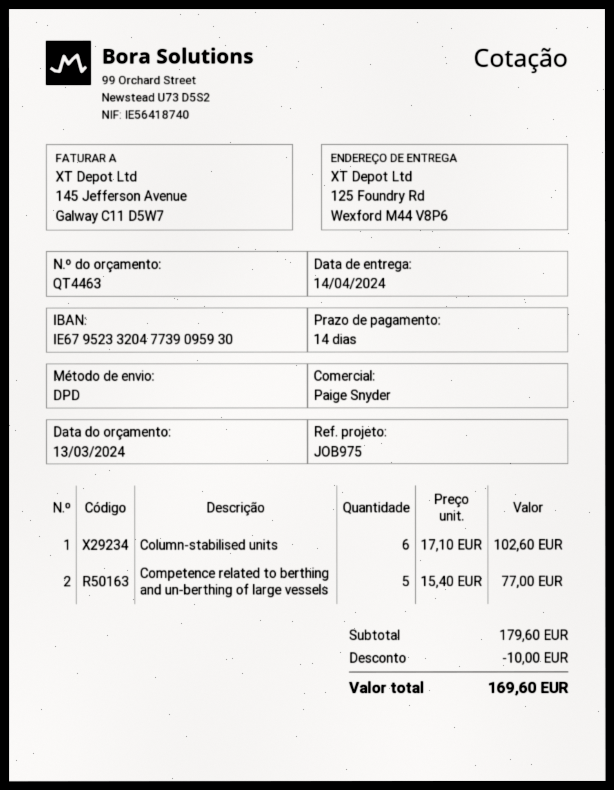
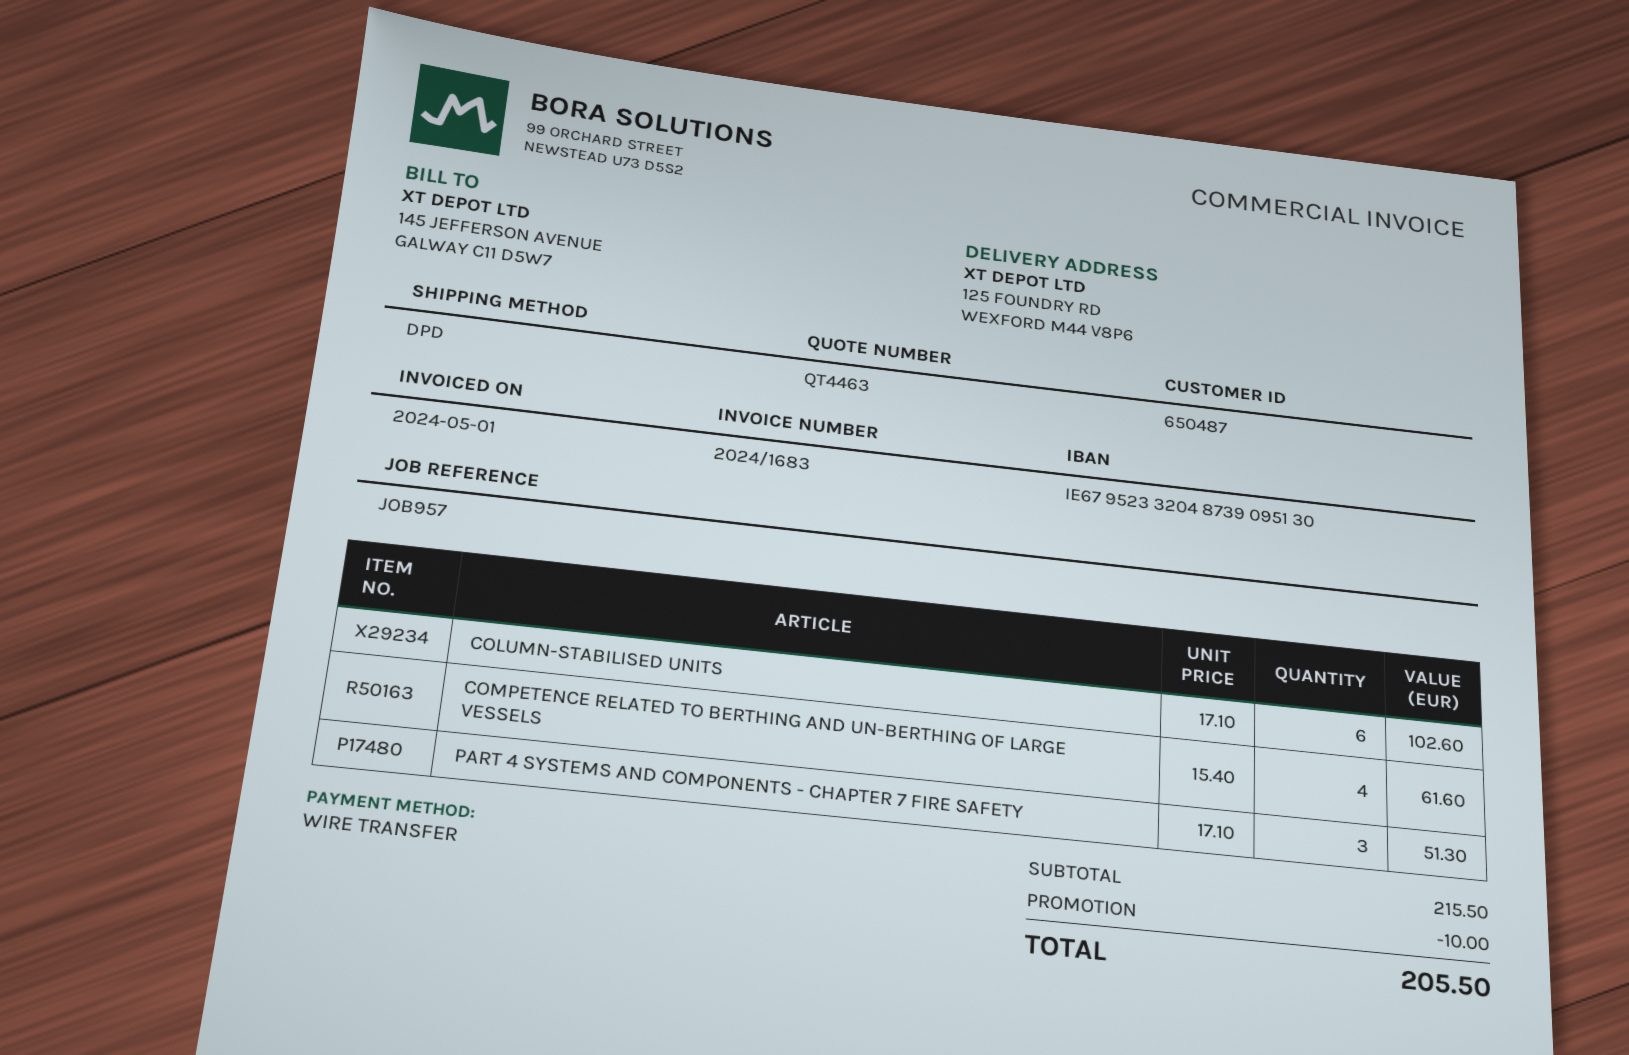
reference: JOB975 -> JOB957
bank account: IE67952332047739095930 -> IE67952332048739095130
Competence related to berthing and un-berthing of large vessels: 5 x 15.40 = 77.00 -> 4 x 15.40 = 61.60
PART 4 SYSTEMS AND COMPONENTS - CHAPTER 7 FIRE SAFETY: none -> 3 x 17.10 = 51.30
subtotal: 179.60 -> 215.50
total: 169.60 -> 205.50

